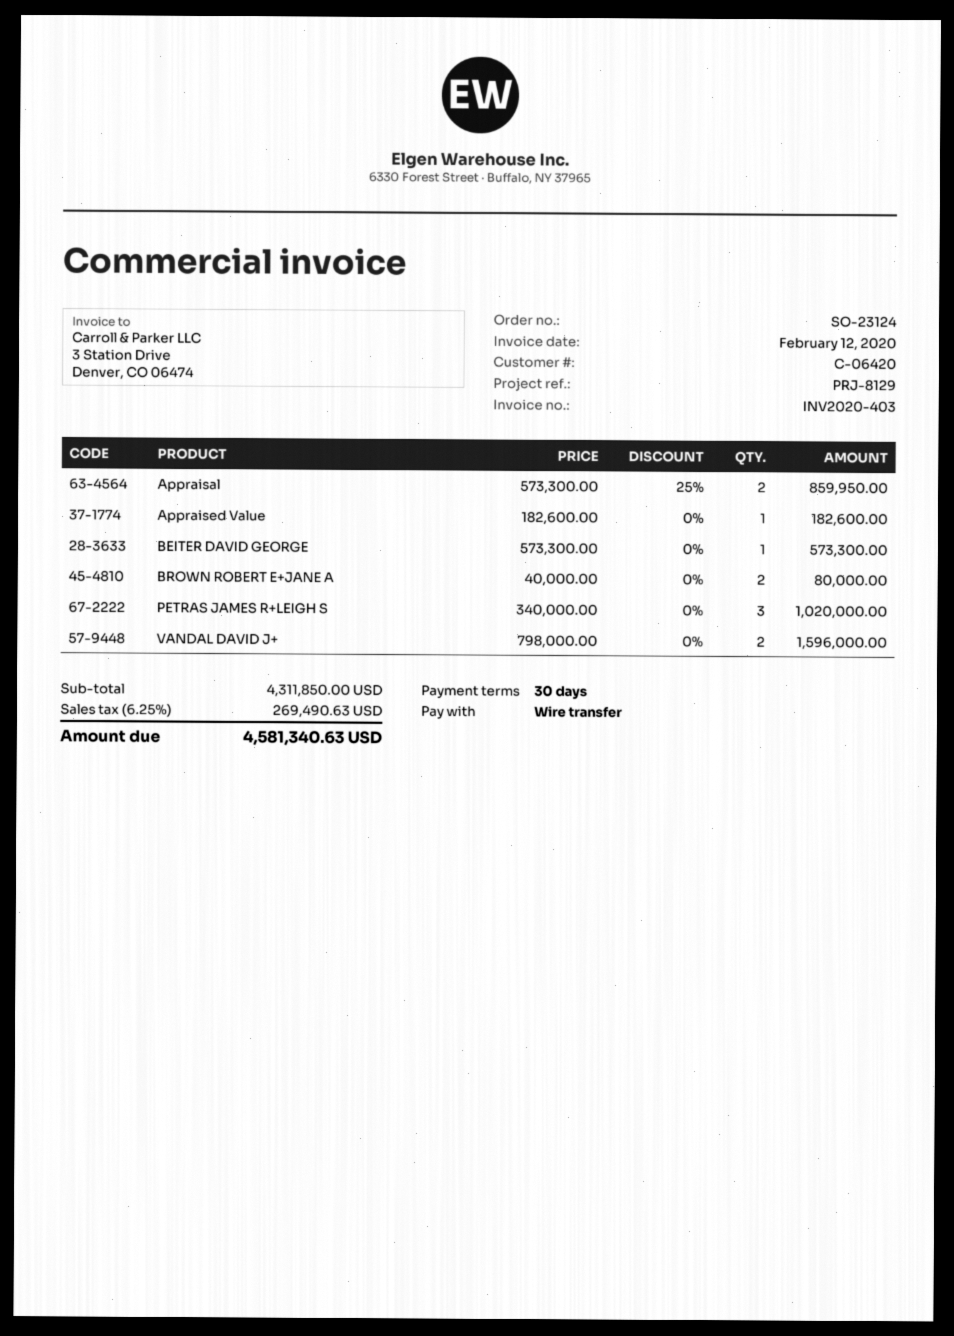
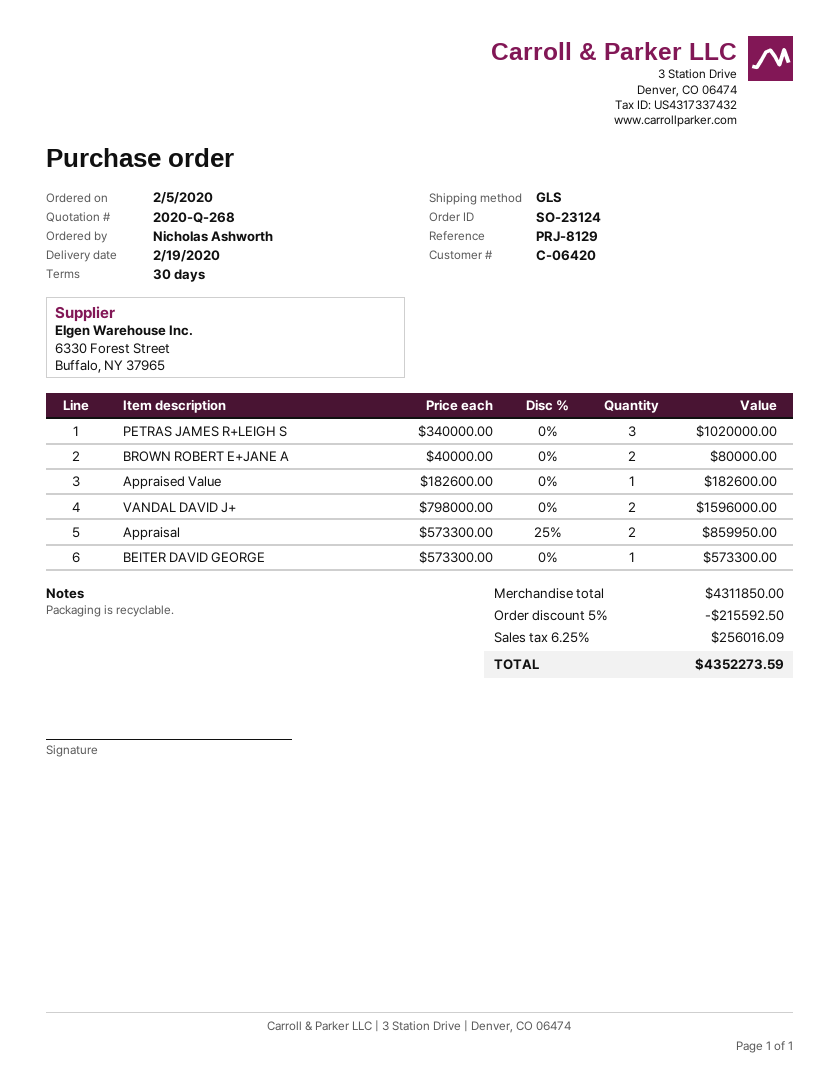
discount: none -> 5% = 215592.50
tax: 6.25% = 269490.63 -> 6.25% = 256016.09
total: 4581340.63 -> 4352273.59

